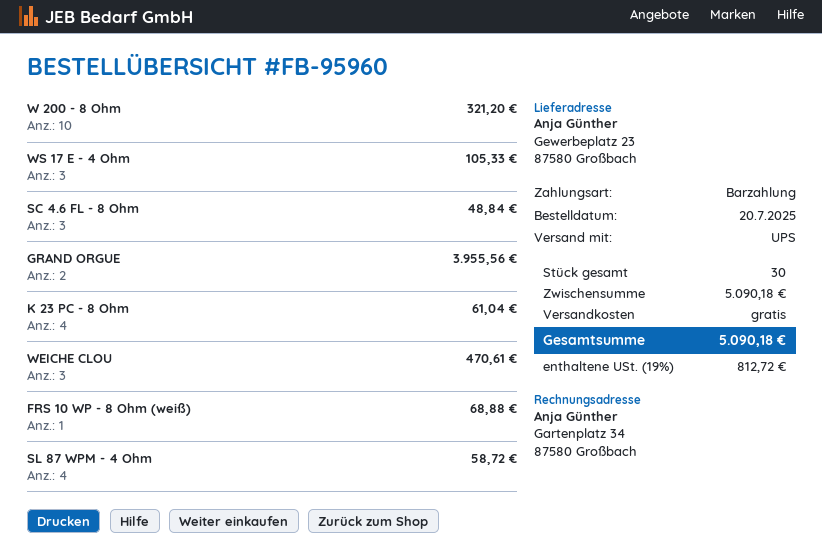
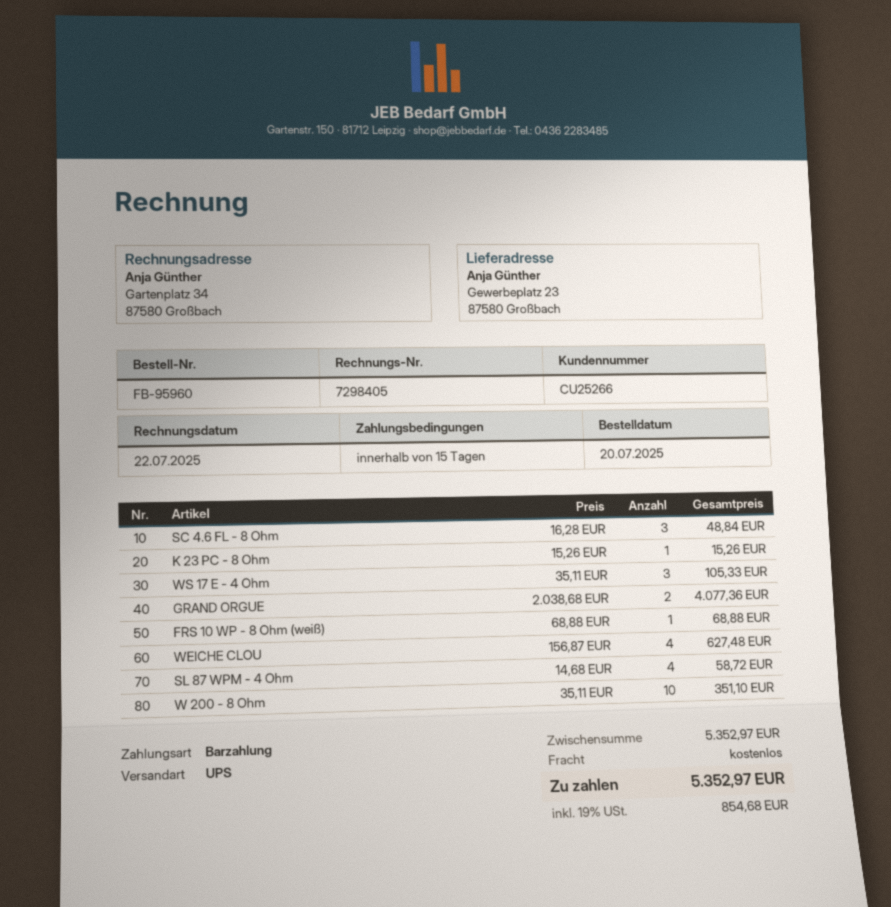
W 200 - 8 Ohm: 10 for 321.20 -> 10 for 351.10
GRAND ORGUE: 2 for 3955.56 -> 2 for 4077.36
K 23 PC - 8 Ohm: 4 for 61.04 -> 1 for 15.26
WEICHE CLOU: 3 for 470.61 -> 4 for 627.48
subtotal: 5090.18 -> 5352.97
tax: 19% = 812.72 -> 19% = 854.68
total: 5090.18 -> 5352.97

